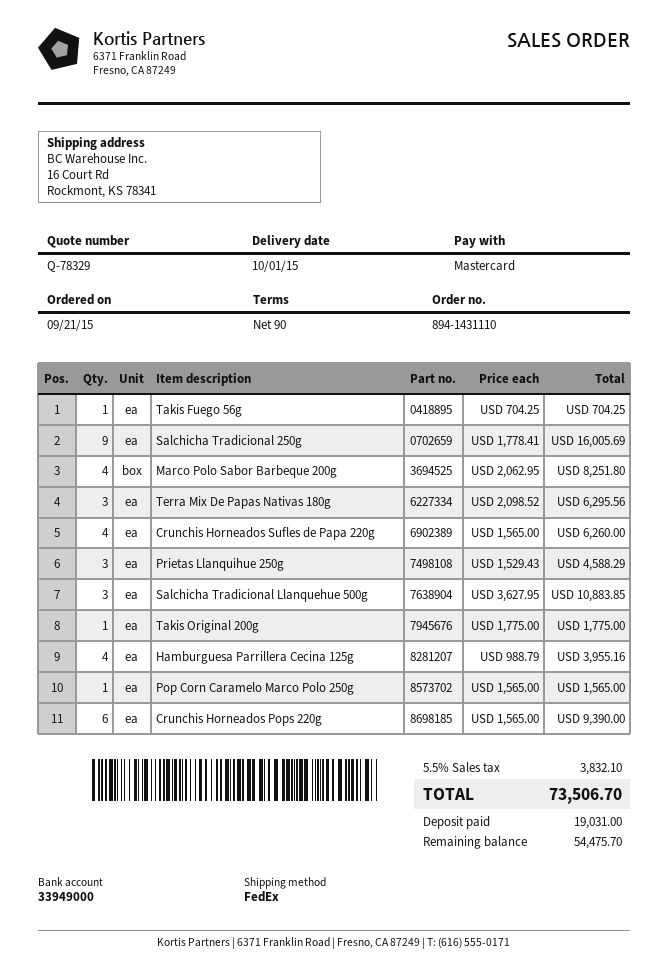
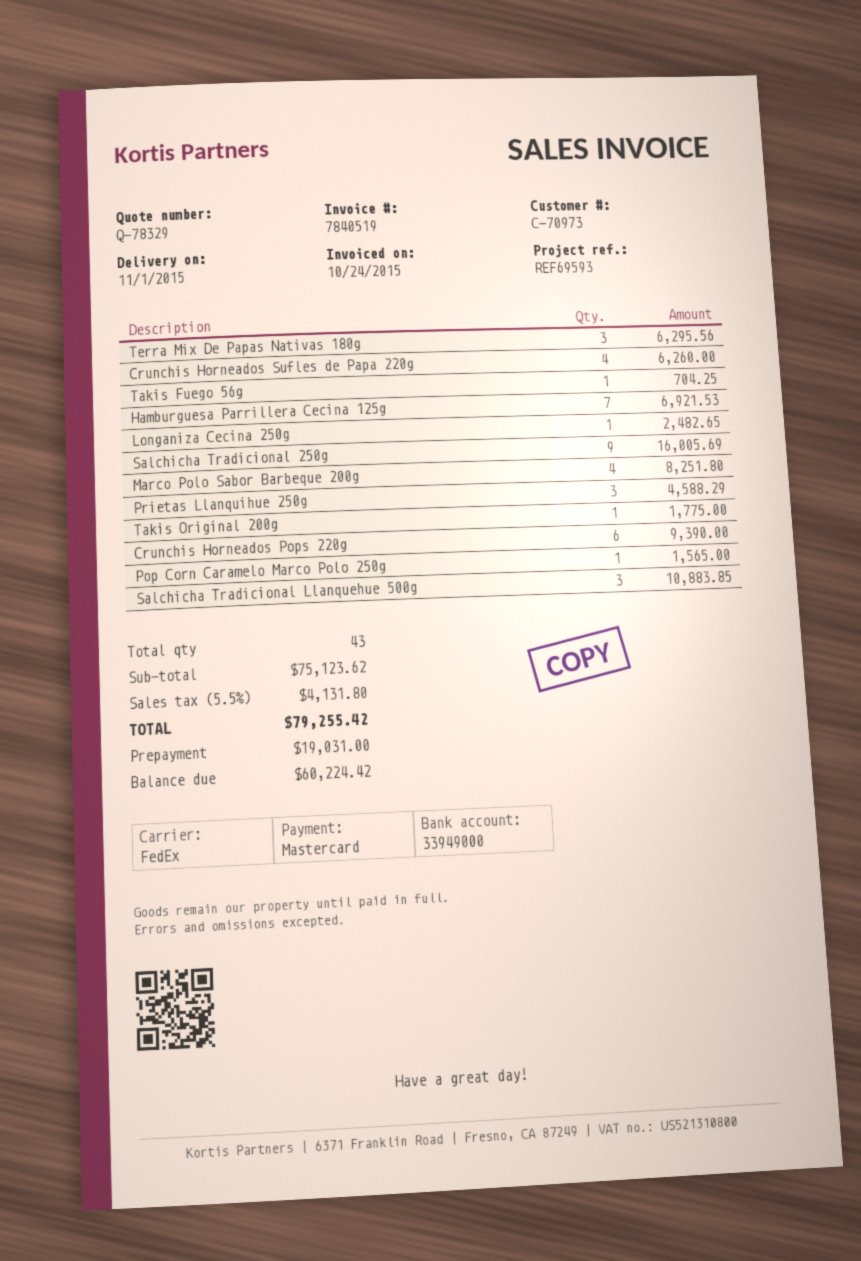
delivery date: 2015-10-01 -> 2015-11-01
Hamburguesa Parrillera Cecina 125g: 4 for 3955.16 -> 7 for 6921.53
Longaniza Cecina 250g: none -> 1 for 2482.65
tax: 5.5% = 3832.10 -> 5.5% = 4131.80
total: 73506.70 -> 79255.42
balance: 54475.70 -> 60224.42

